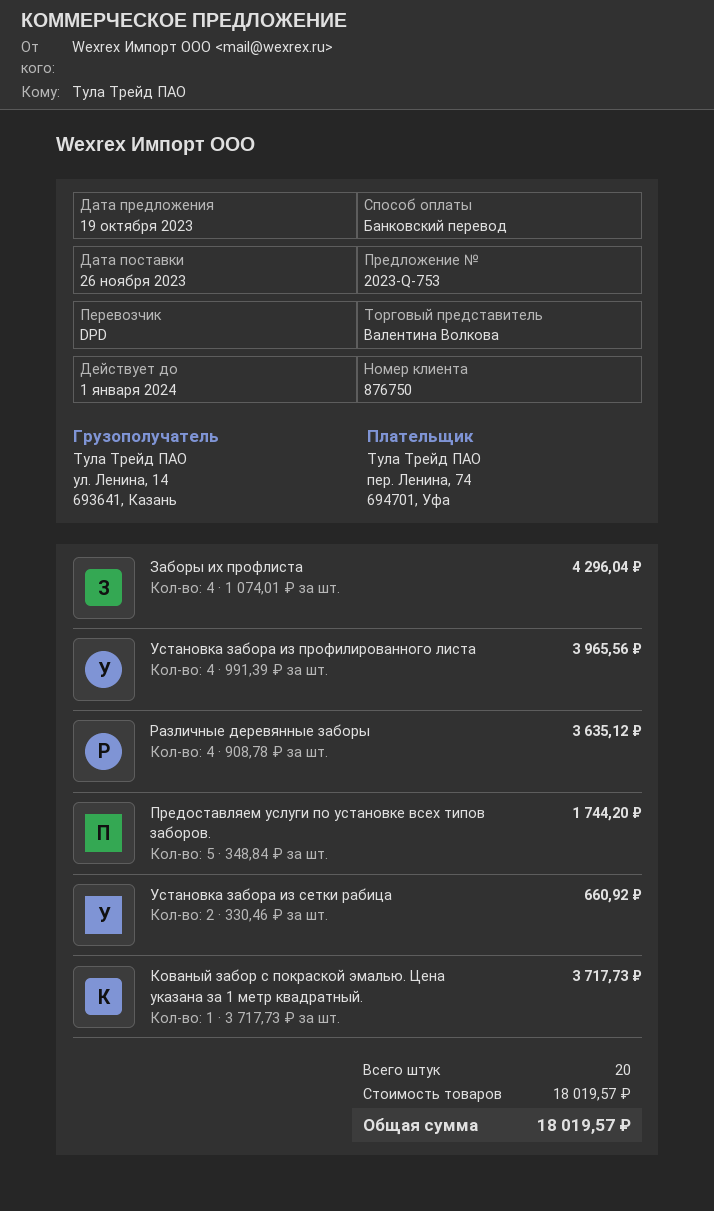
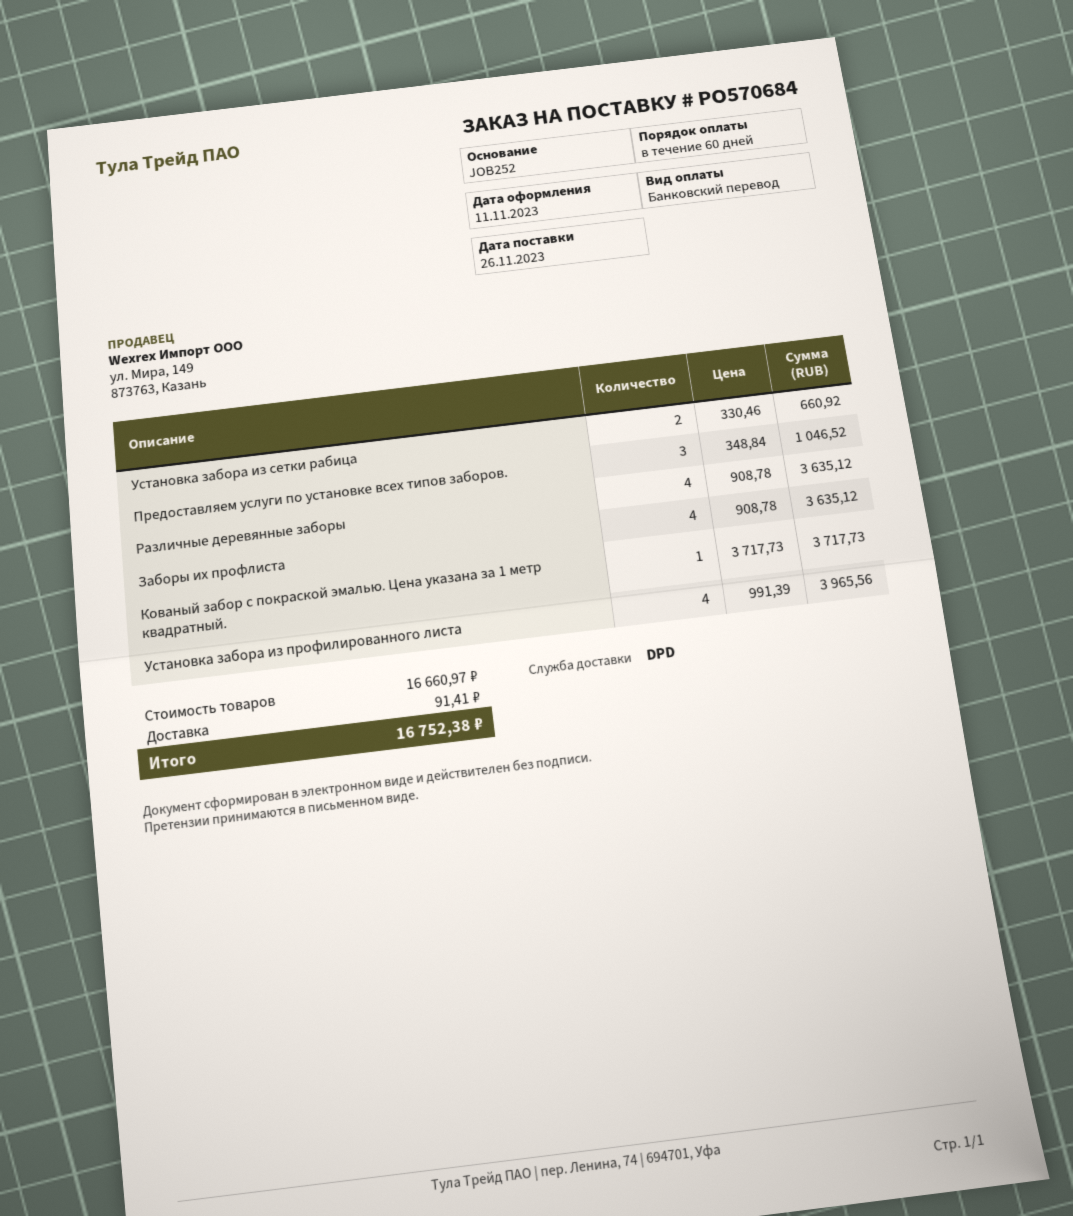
Заборы их профлиста: 4 x 1074.01 = 4296.04 -> 4 x 908.78 = 3635.12
Предоставляем услуги по установке всех типов заборов.: 5 x 348.84 = 1744.20 -> 3 x 348.84 = 1046.52
subtotal: 18019.57 -> 16660.97
shipping: none -> 91.41
total: 18019.57 -> 16752.38

